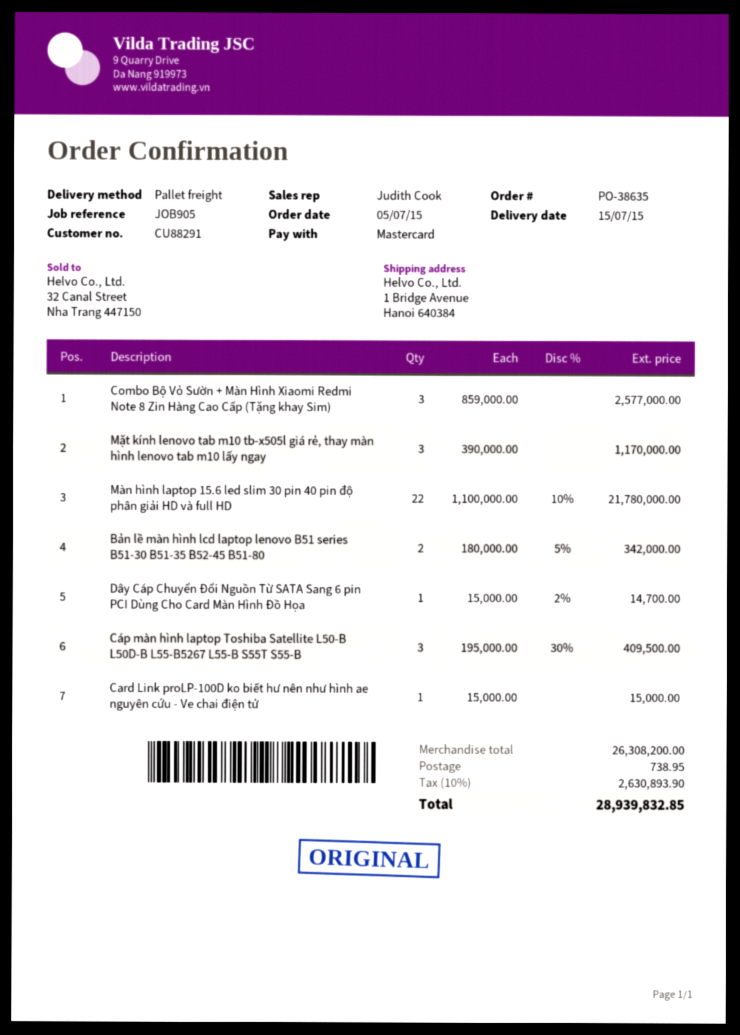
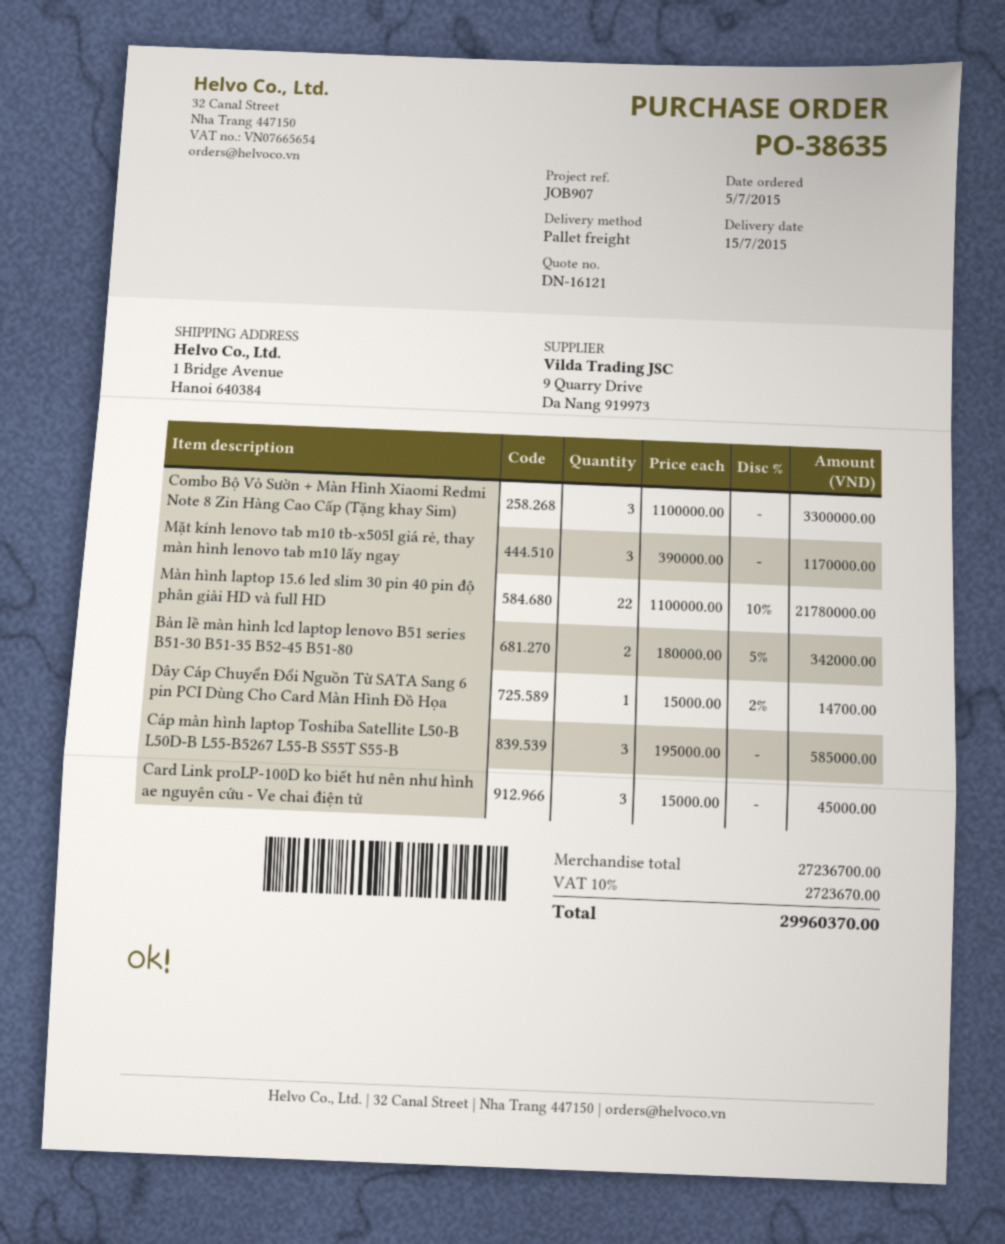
reference: JOB905 -> JOB907
Combo Bộ Vỏ Sườn + Màn Hình Xiaomi Redmi Note 8 Zin Hàng Cao Cấp (Tặng khay Sim): 3 x 859000.00 = 2577000.00 -> 3 x 1100000.00 = 3300000.00
Cáp màn hình laptop Toshiba Satellite L50-B L50D-B L55-B5267 L55-B S55T S55-B: 3 x 195000.00 - 30% = 409500.00 -> 3 x 195000.00 = 585000.00
Card Link proLP-100D ko biết hư nên như hình ae nguyên cứu - Ve chai điện tử: 1 x 15000.00 = 15000.00 -> 3 x 15000.00 = 45000.00
subtotal: 26308200.00 -> 27236700.00
shipping: 738.95 -> none
tax: 10% = 2630893.90 -> 10% = 2723670.00
total: 28939832.85 -> 29960370.00

